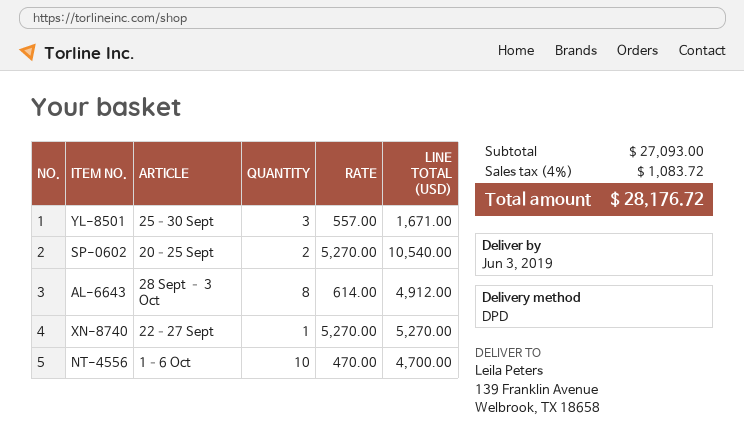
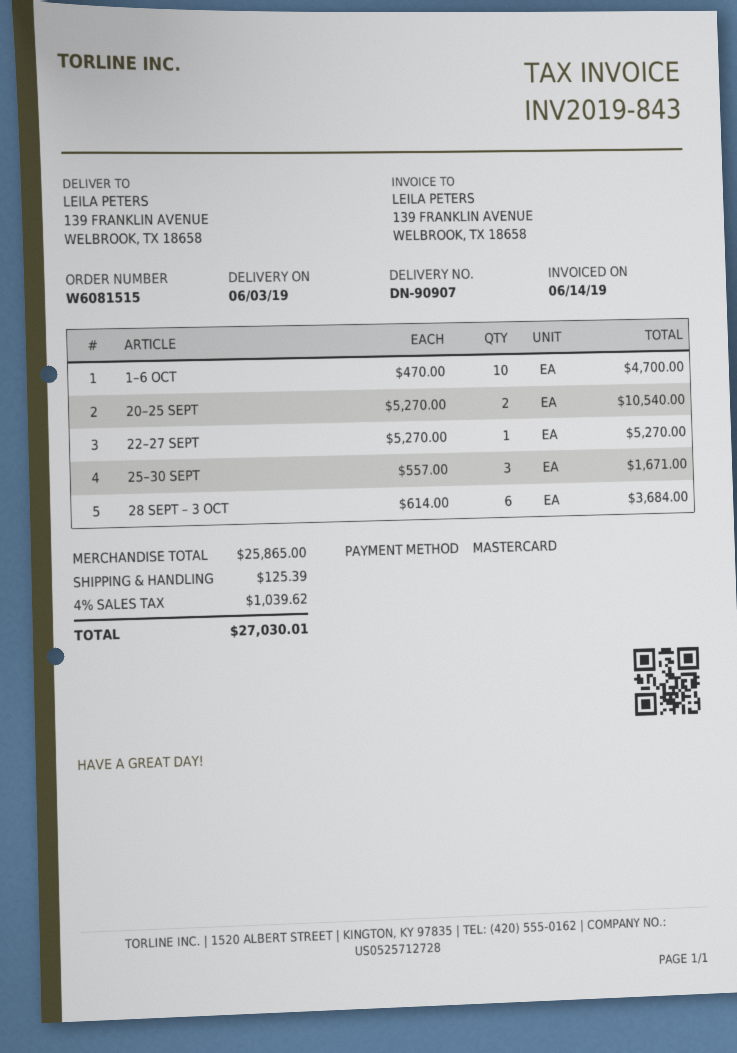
28 Sept – 3 Oct: 8 x 614.00 = 4912.00 -> 6 x 614.00 = 3684.00
subtotal: 27093.00 -> 25865.00
shipping: none -> 125.39
tax: 4% = 1083.72 -> 4% = 1039.62
total: 28176.72 -> 27030.01

